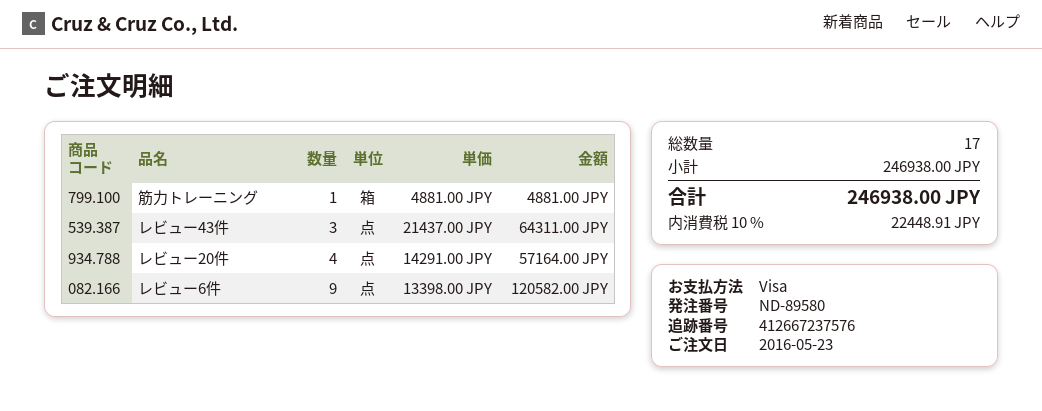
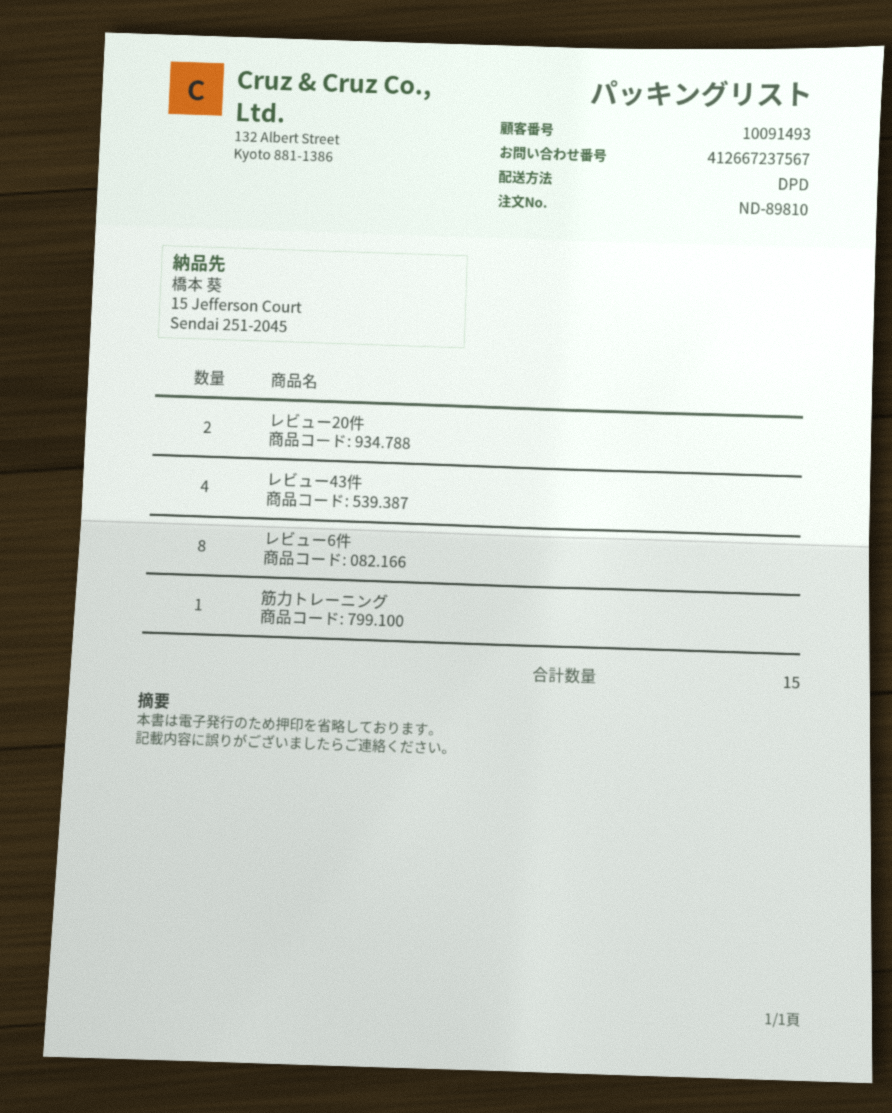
order number: ND-89580 -> ND-89810
tracking number: 412667237576 -> 412667237567
レビュー43件: 3 -> 4
レビュー20件: 4 -> 2
レビュー6件: 9 -> 8
total quantity: 17 -> 15

